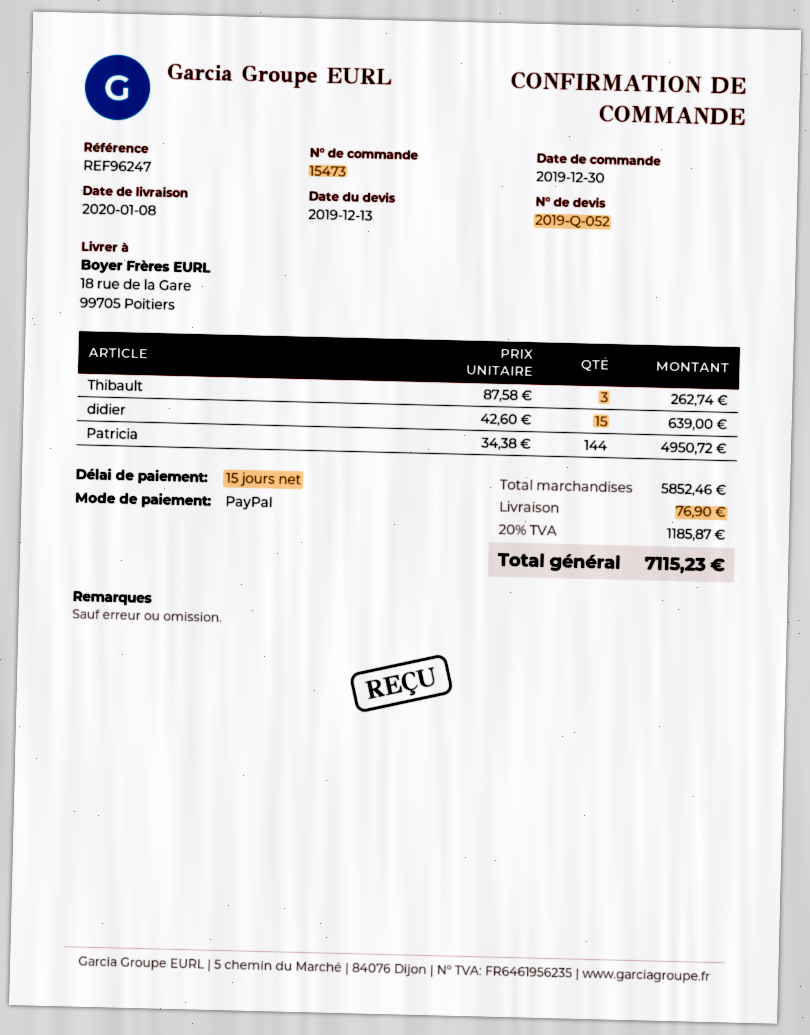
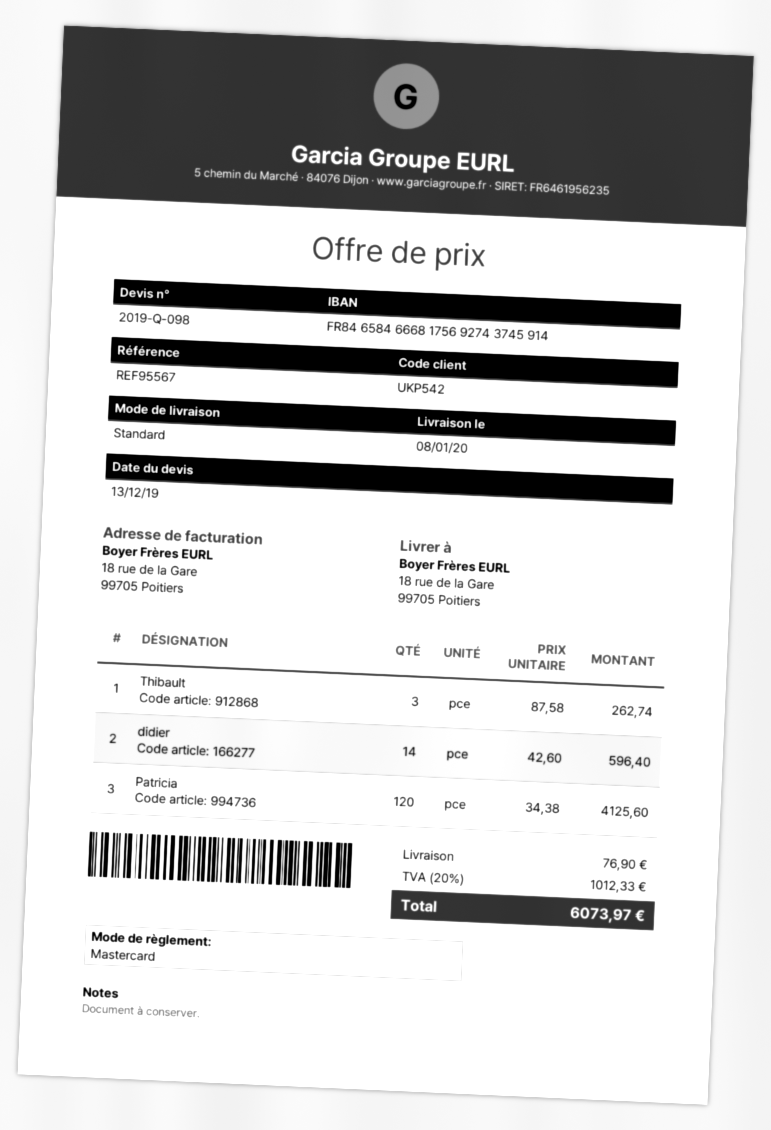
quote number: 2019-Q-052 -> 2019-Q-098
reference: REF96247 -> REF95567
payment method: PayPal -> Mastercard
didier: 15 x 42.60 = 639.00 -> 14 x 42.60 = 596.40
Patricia: 144 x 34.38 = 4950.72 -> 120 x 34.38 = 4125.60
tax: 20% = 1185.87 -> 20% = 1012.33
total: 7115.23 -> 6073.97

